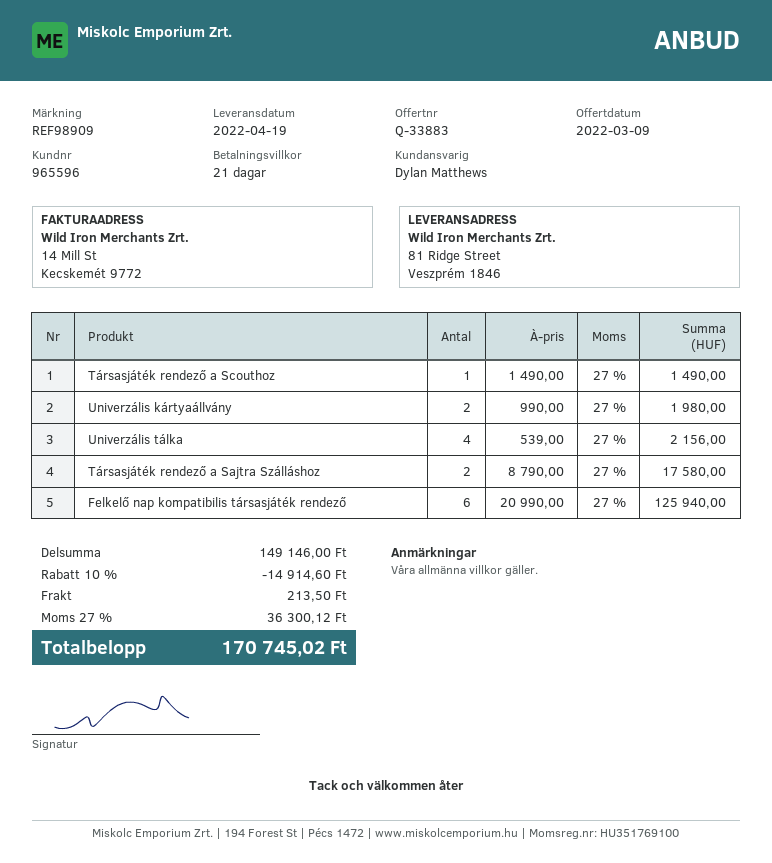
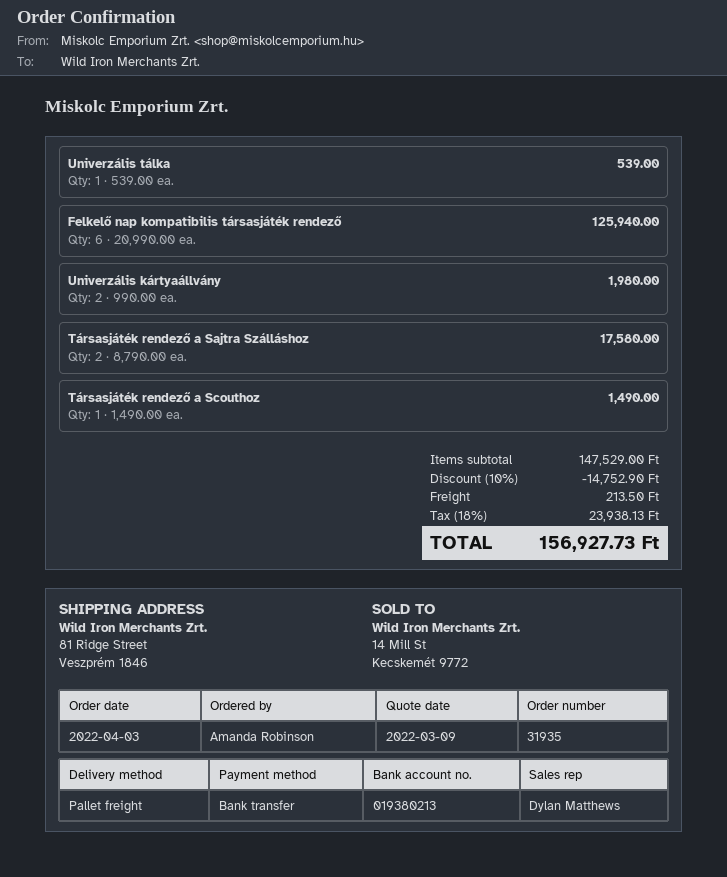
Univerzális tálka: 4 x 539.00 = 2156.00 -> 1 x 539.00 = 539.00
subtotal: 149146.00 -> 147529.00
discount: 10% = 14914.60 -> 10% = 14752.90
tax: 27% = 36300.12 -> 18% = 23938.13
total: 170745.02 -> 156927.73

